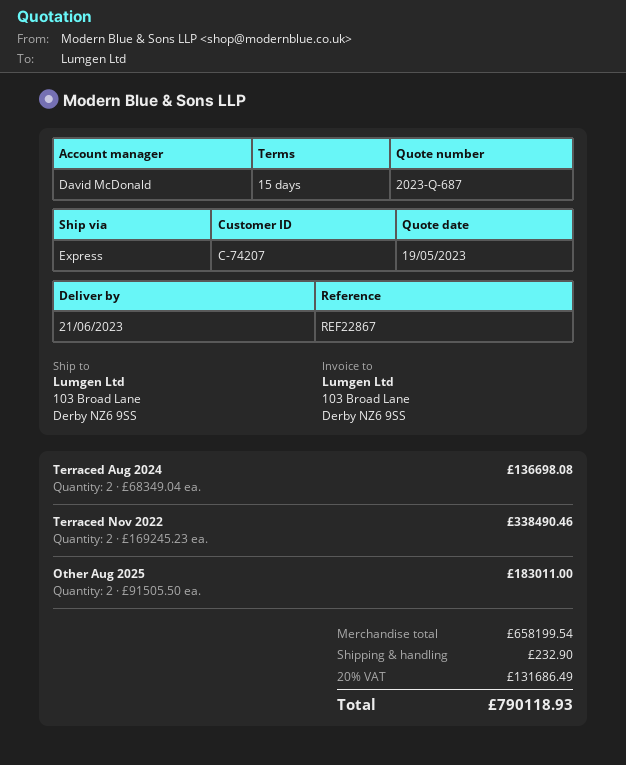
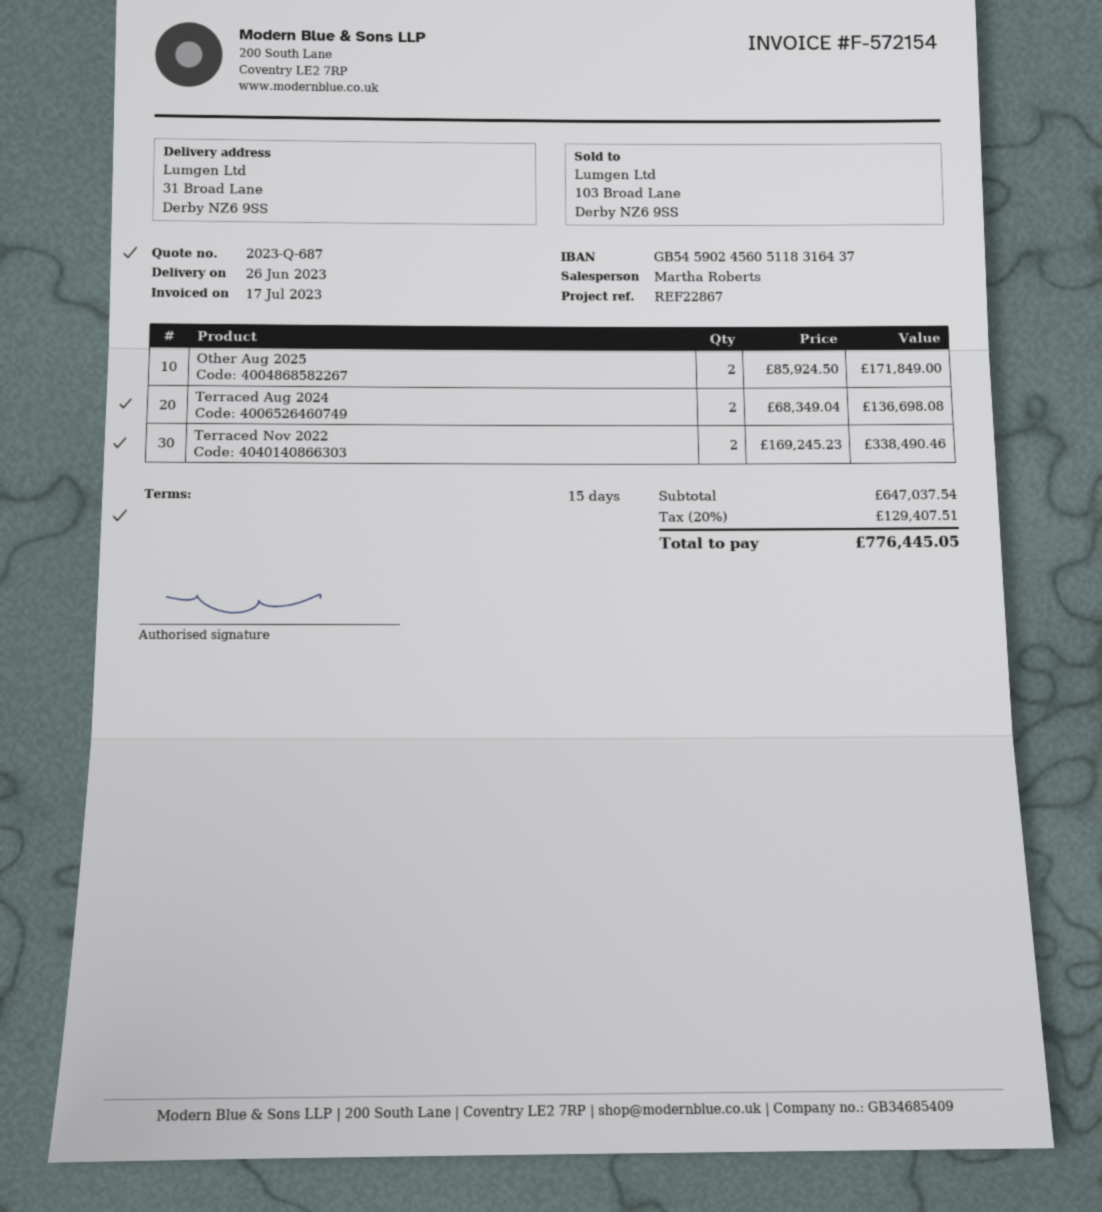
delivery date: 2023-06-21 -> 2023-06-26
sales rep: David McDonald -> Martha Roberts
ship to: 103 Broad Lane, Derby NZ6 9SS -> 31 Broad Lane, Derby NZ6 9SS
Other Aug 2025: 2 x 91505.50 = 183011.00 -> 2 x 85924.50 = 171849.00
subtotal: 658199.54 -> 647037.54
shipping: 232.90 -> none
tax: 20% = 131686.49 -> 20% = 129407.51
total: 790118.93 -> 776445.05

